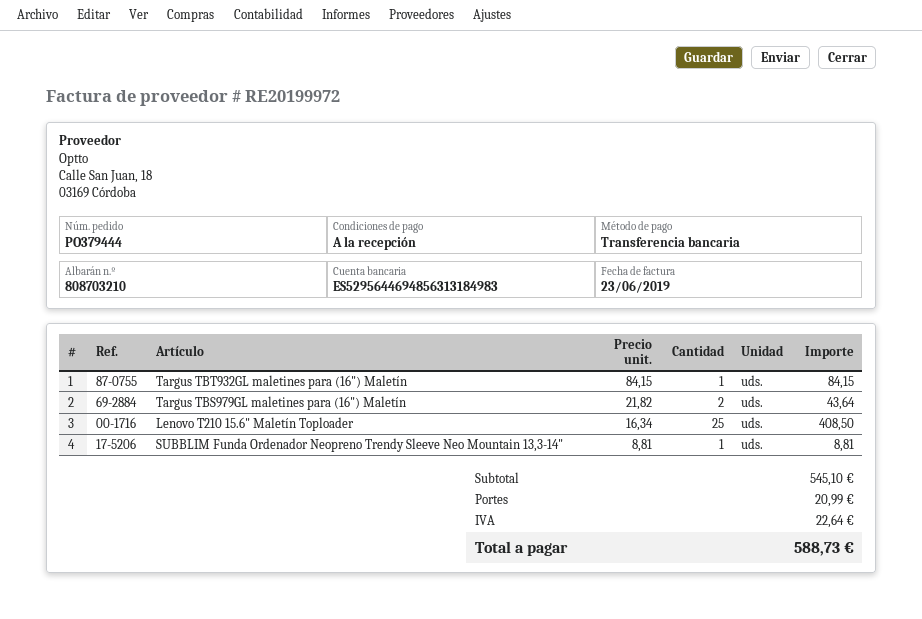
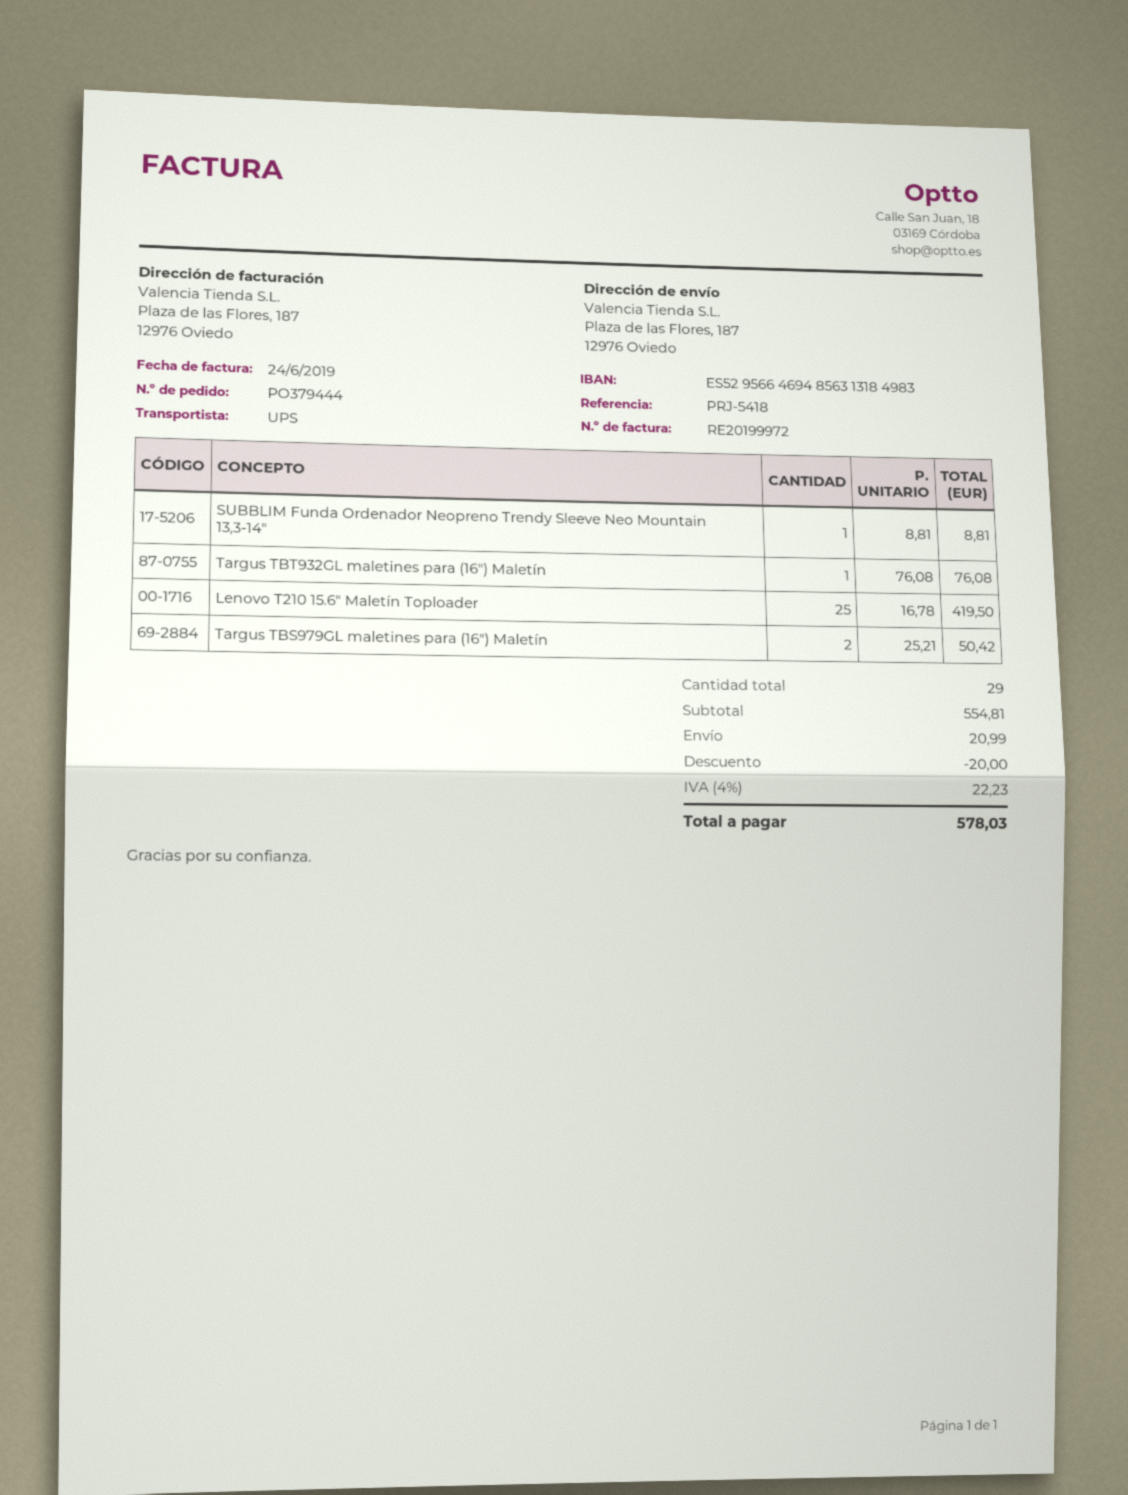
invoice date: 2019-06-23 -> 2019-06-24
bank account: ES5295644694856313184983 -> ES5295664694856313184983
Targus TBT932GL maletines para (16") Maletín: 1 x 84.15 = 84.15 -> 1 x 76.08 = 76.08
Targus TBS979GL maletines para (16") Maletín: 2 x 21.82 = 43.64 -> 2 x 25.21 = 50.42
Lenovo T210 15.6" Maletín Toploader: 25 x 16.34 = 408.50 -> 25 x 16.78 = 419.50
subtotal: 545.10 -> 554.81
discount: none -> 20.00
tax: 22.64 -> 22.23
total: 588.73 -> 578.03

